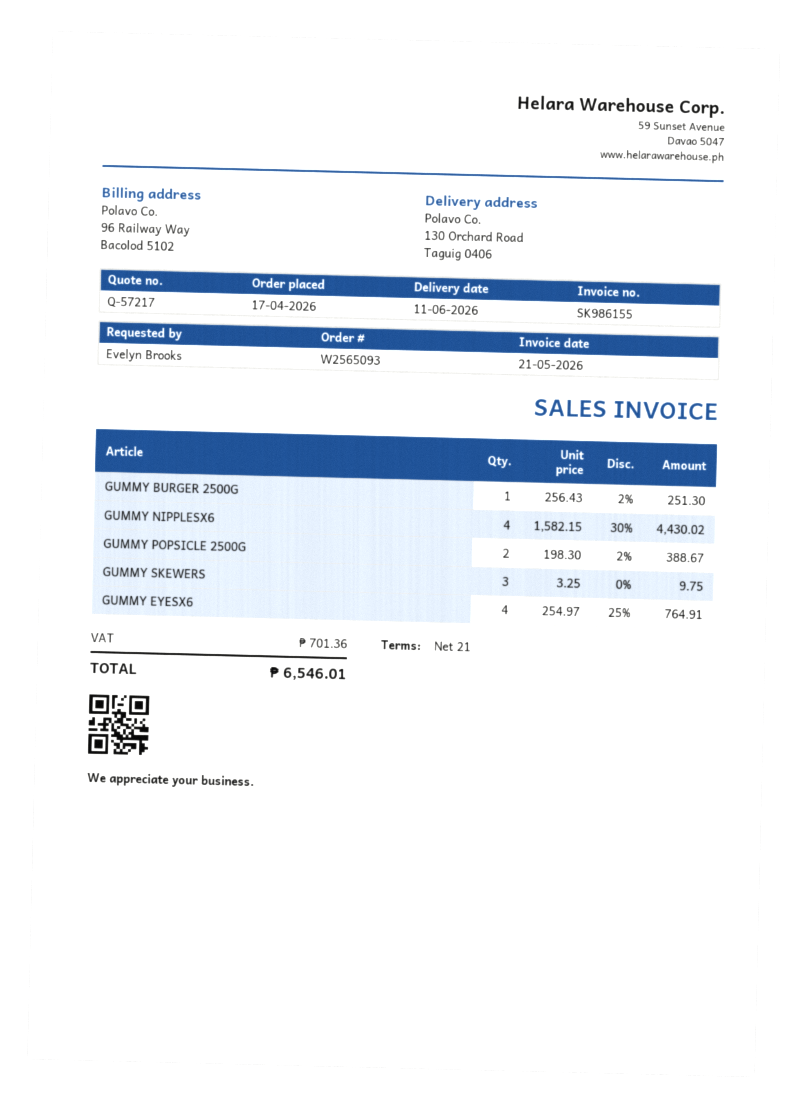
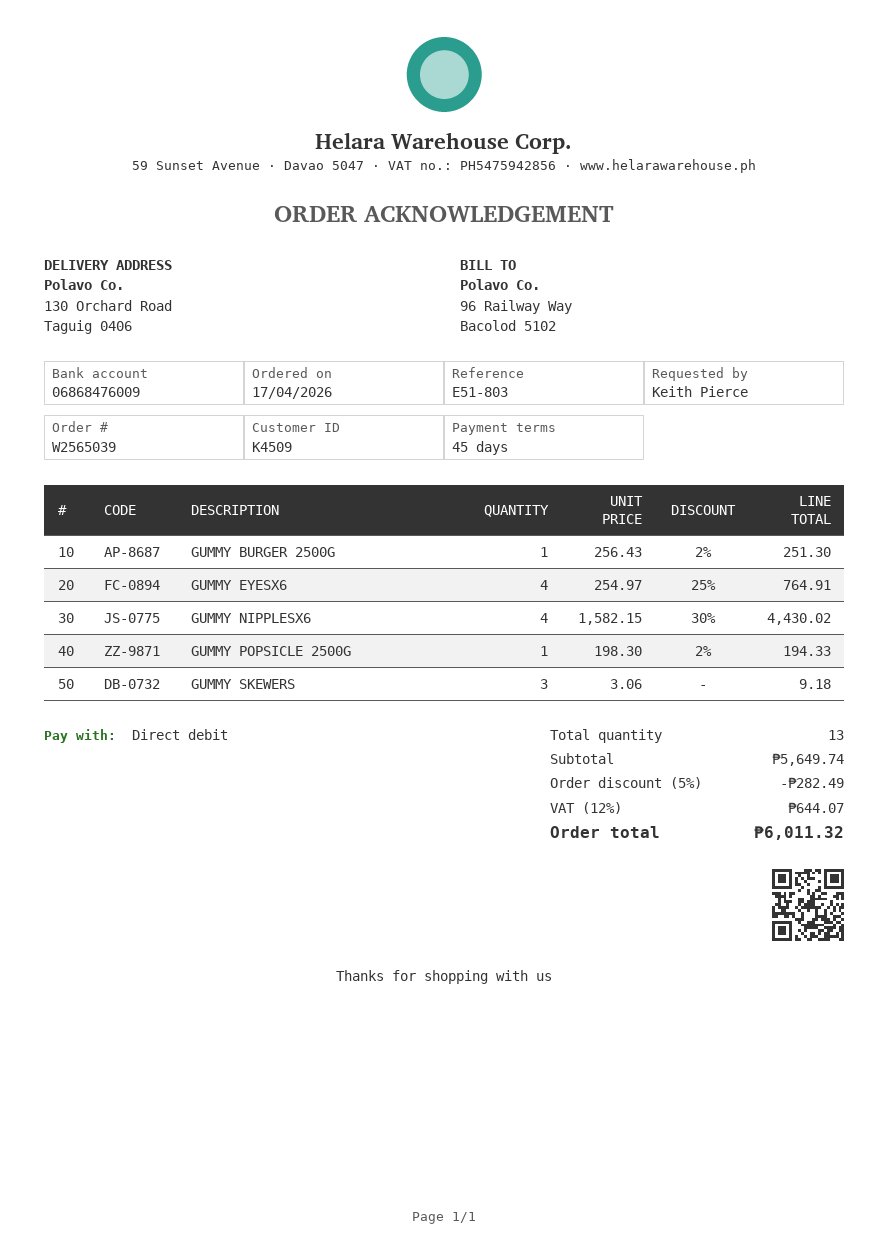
order number: W2565093 -> W2565039
payment terms: 21 days -> 45 days
ordered by: Evelyn Brooks -> Keith Pierce
GUMMY POPSICLE 2500G: 2 x 198.30 - 2% = 388.67 -> 1 x 198.30 - 2% = 194.33
GUMMY SKEWERS: 3 x 3.25 = 9.75 -> 3 x 3.06 = 9.18
discount: none -> 5% = 282.49
tax: 701.36 -> 644.07
total: 6546.01 -> 6011.32

